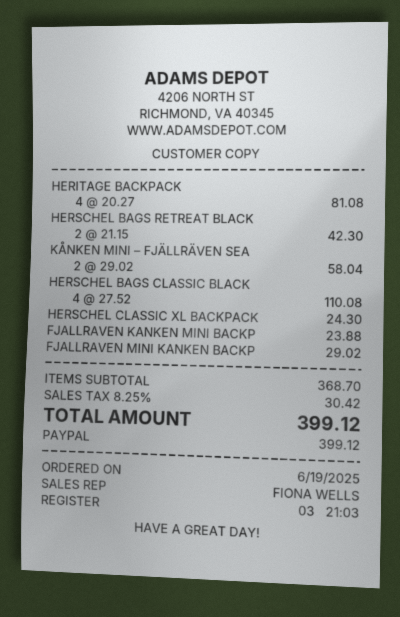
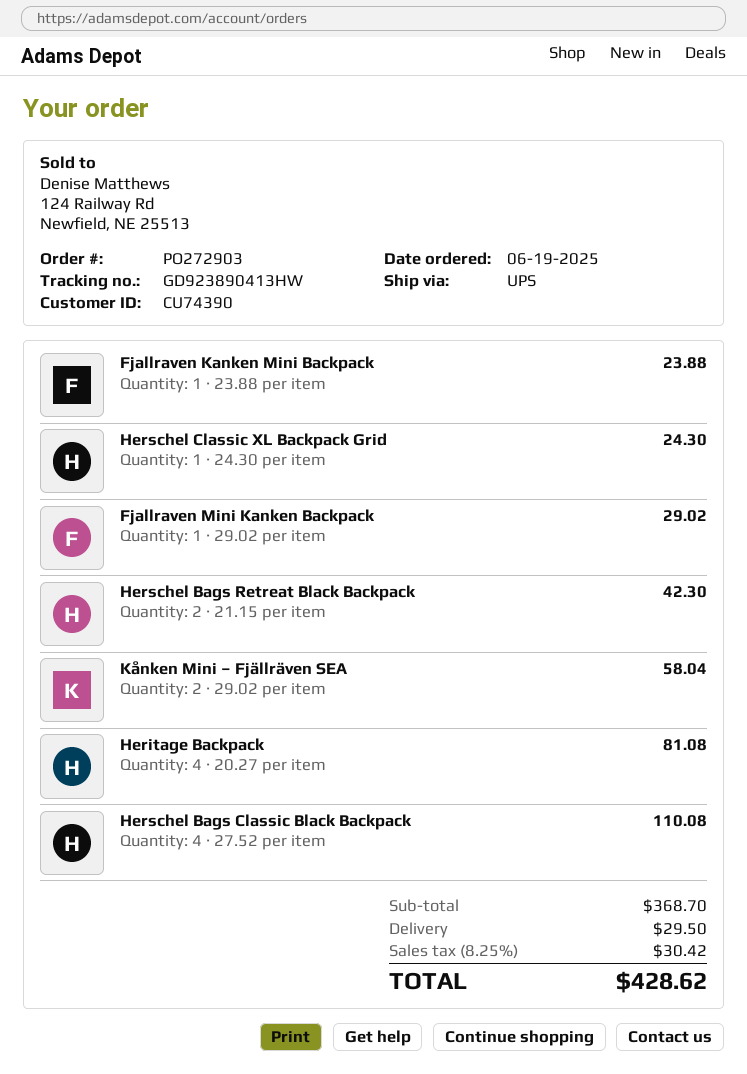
shipping: none -> 29.50
total: 399.12 -> 428.62

